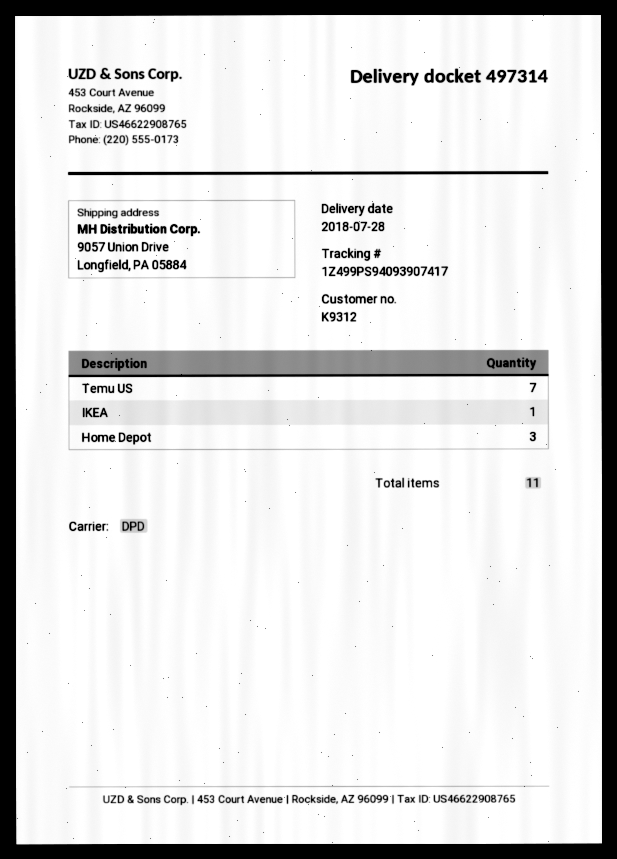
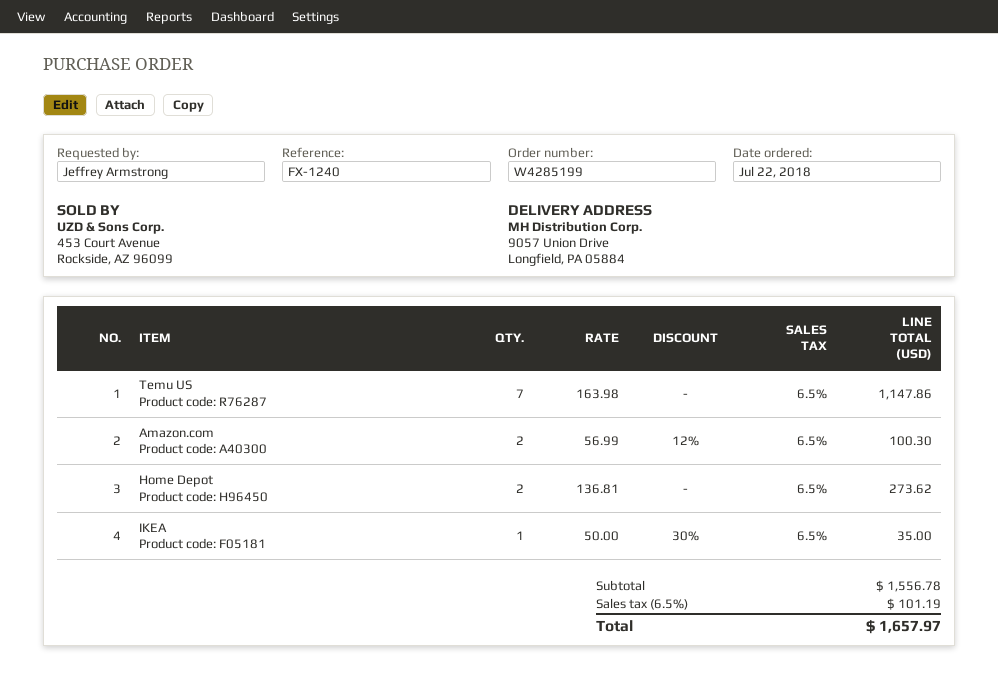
Home Depot: 3 -> 2
Amazon.com: none -> 2

